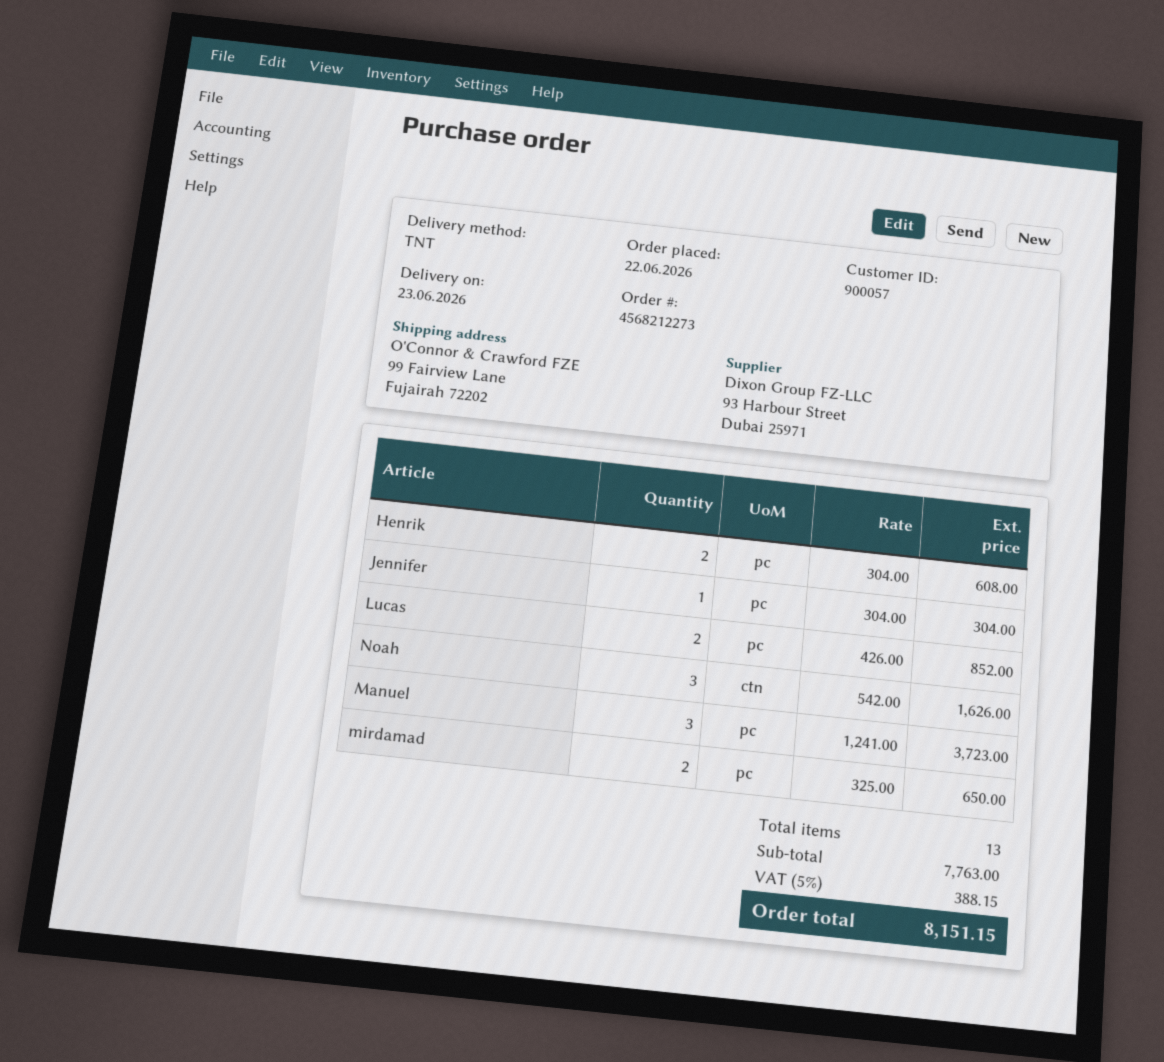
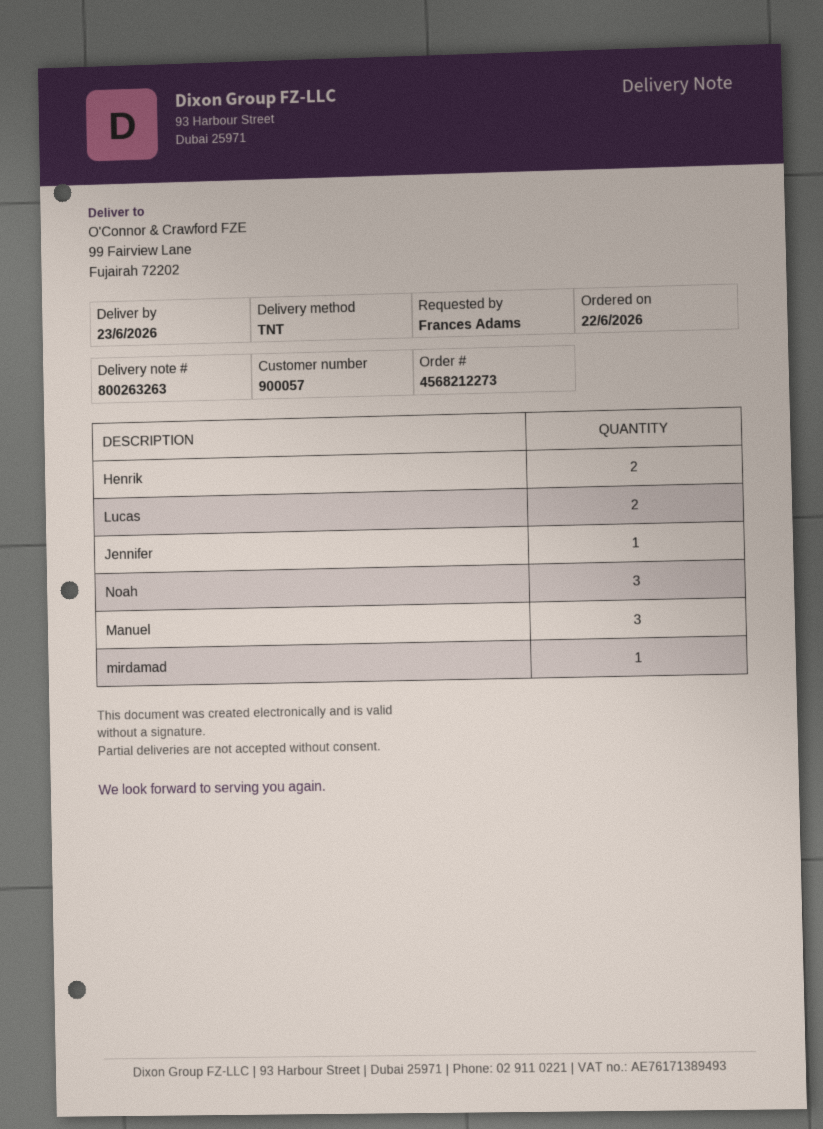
mirdamad: 2 -> 1

